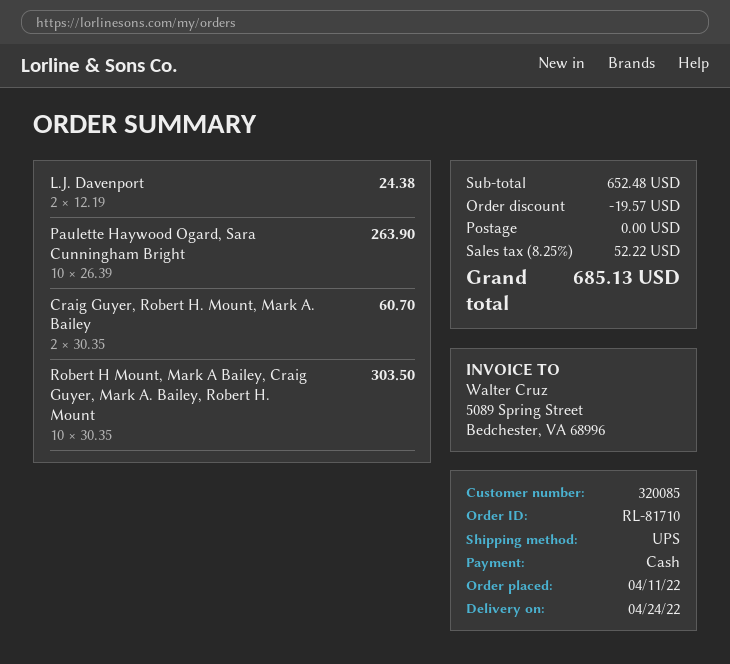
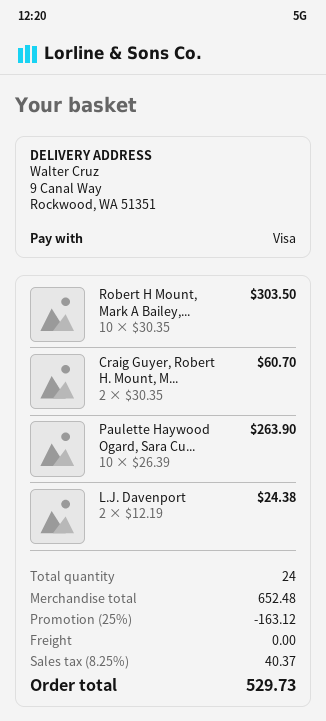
payment method: cash -> Visa
discount: 19.57 -> 163.12
tax: 8.25% = 52.22 -> 8.25% = 40.37
total: 685.13 -> 529.73

